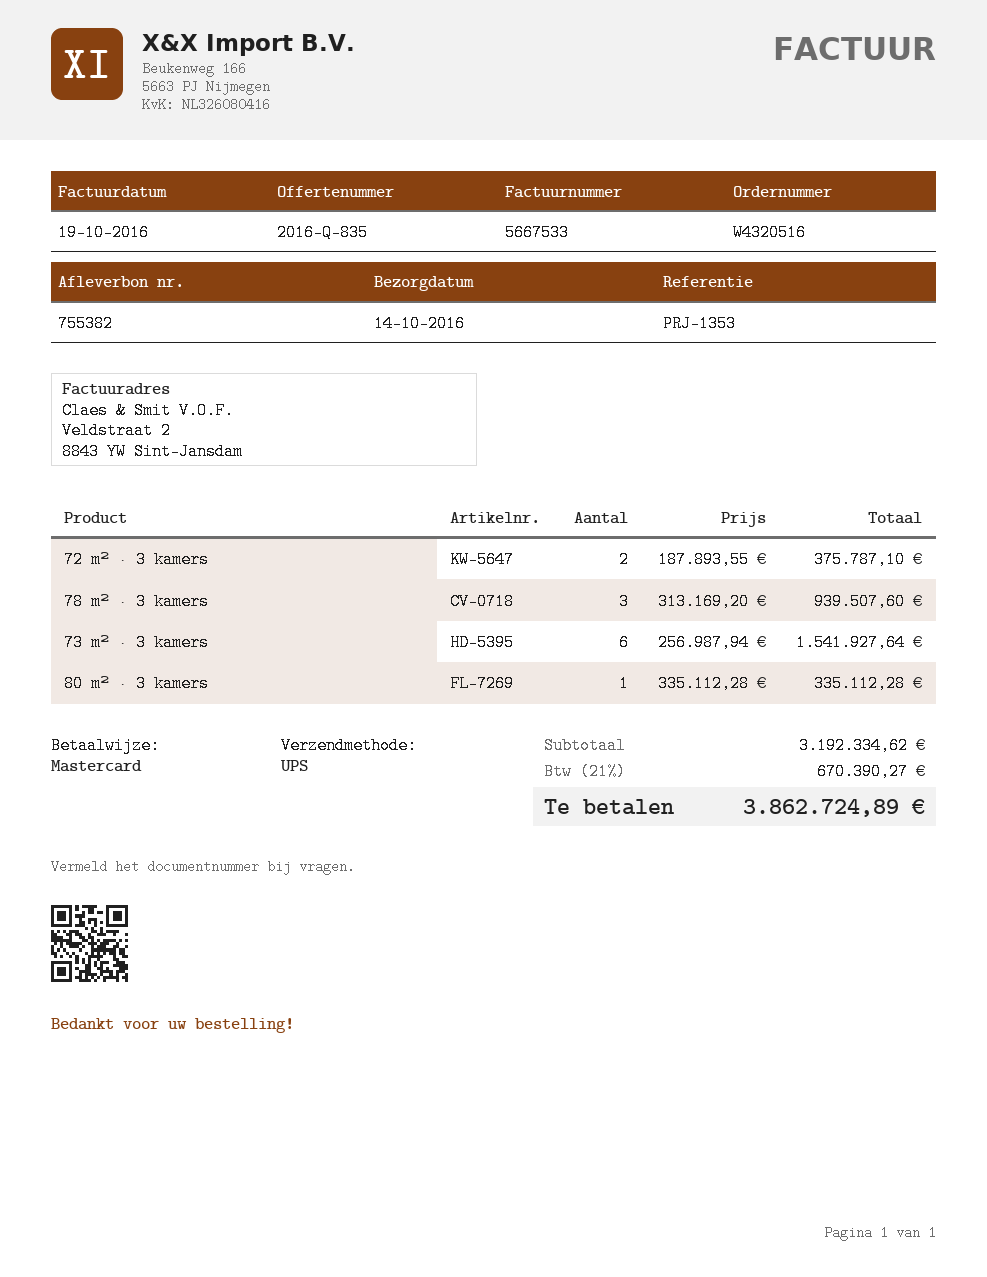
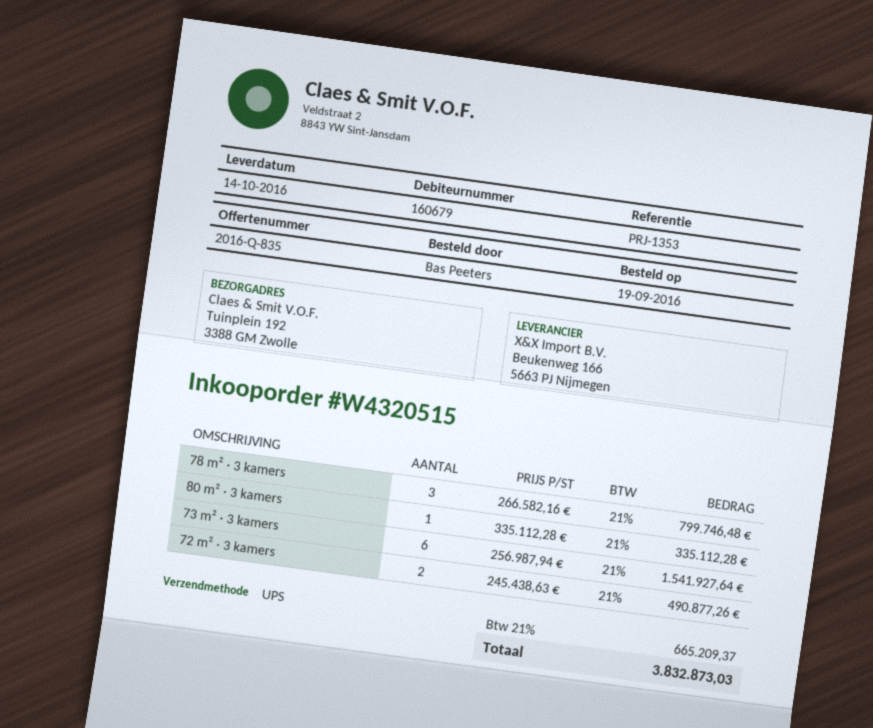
order number: W4320516 -> W4320515
72 m² · 3 kamers: 2 x 187893.55 = 375787.10 -> 2 x 245438.63 = 490877.26
78 m² · 3 kamers: 3 x 313169.20 = 939507.60 -> 3 x 266582.16 = 799746.48
tax: 21% = 670390.27 -> 21% = 665209.37
total: 3862724.89 -> 3832873.03

